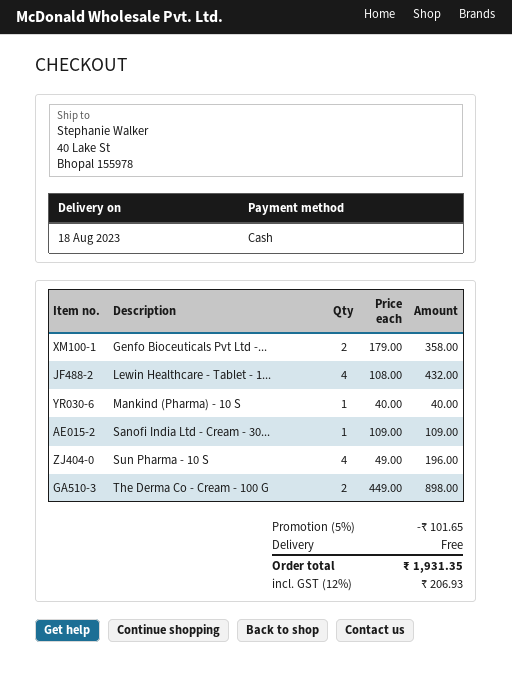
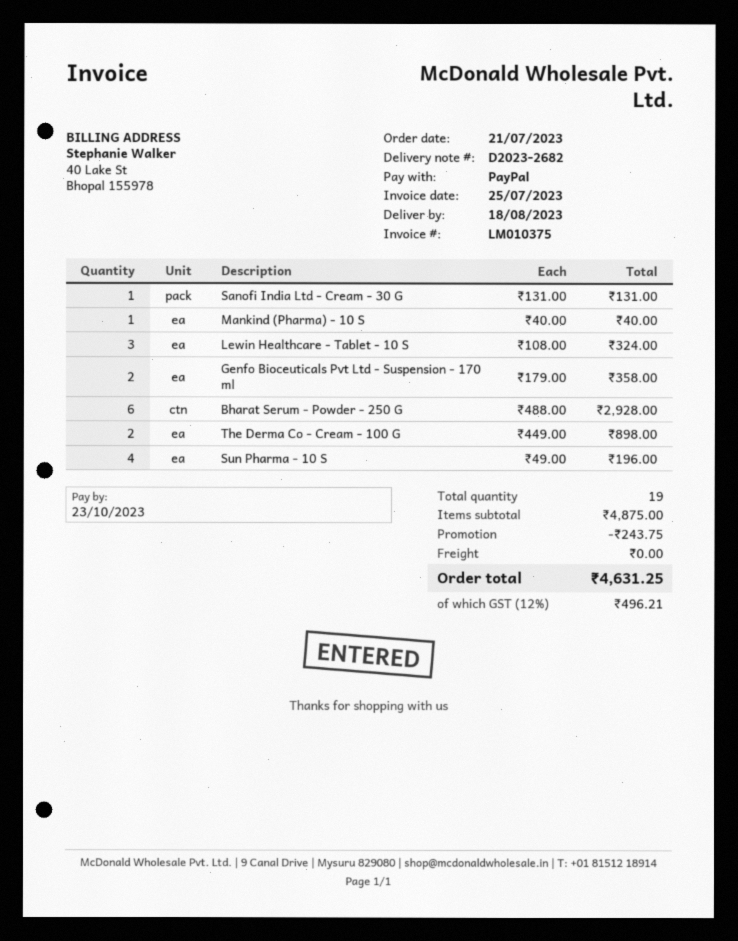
payment method: cash -> PayPal
Lewin Healthcare - Tablet - 1...: 4 x 108.00 = 432.00 -> 3 x 108.00 = 324.00
Sanofi India Ltd - Cream - 30...: 1 x 109.00 = 109.00 -> 1 x 131.00 = 131.00
Bharat Serum - Powder - 250 G: none -> 6 x 488.00 = 2928.00
discount: 101.65 -> 243.75
tax: 12% = 206.93 -> 12% = 496.21
total: 1931.35 -> 4631.25

